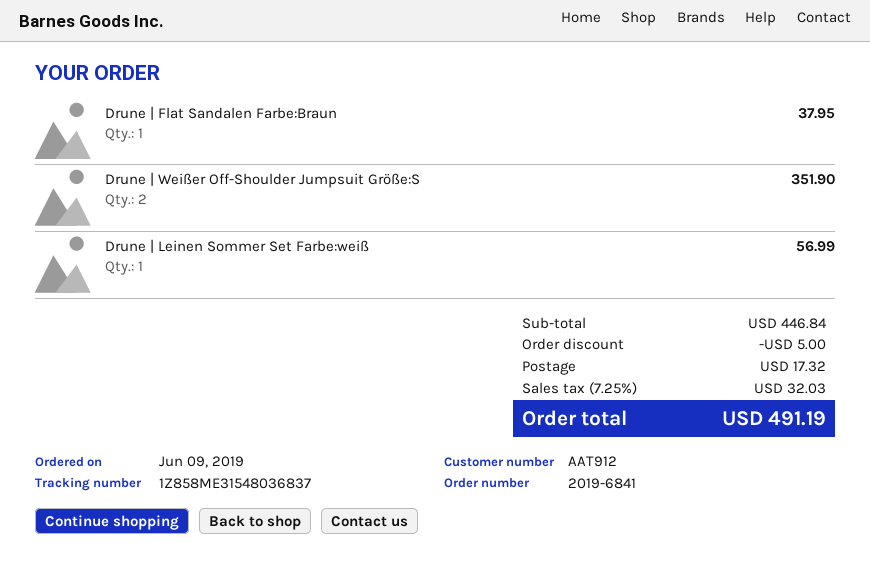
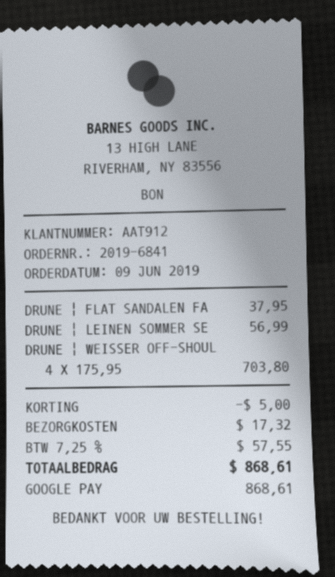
Drune | Weißer Off-Shoulder Jumpsuit Größe:S: 2 for 351.90 -> 4 for 703.80
tax: 7.25% = 32.03 -> 7.25% = 57.55
total: 491.19 -> 868.61

